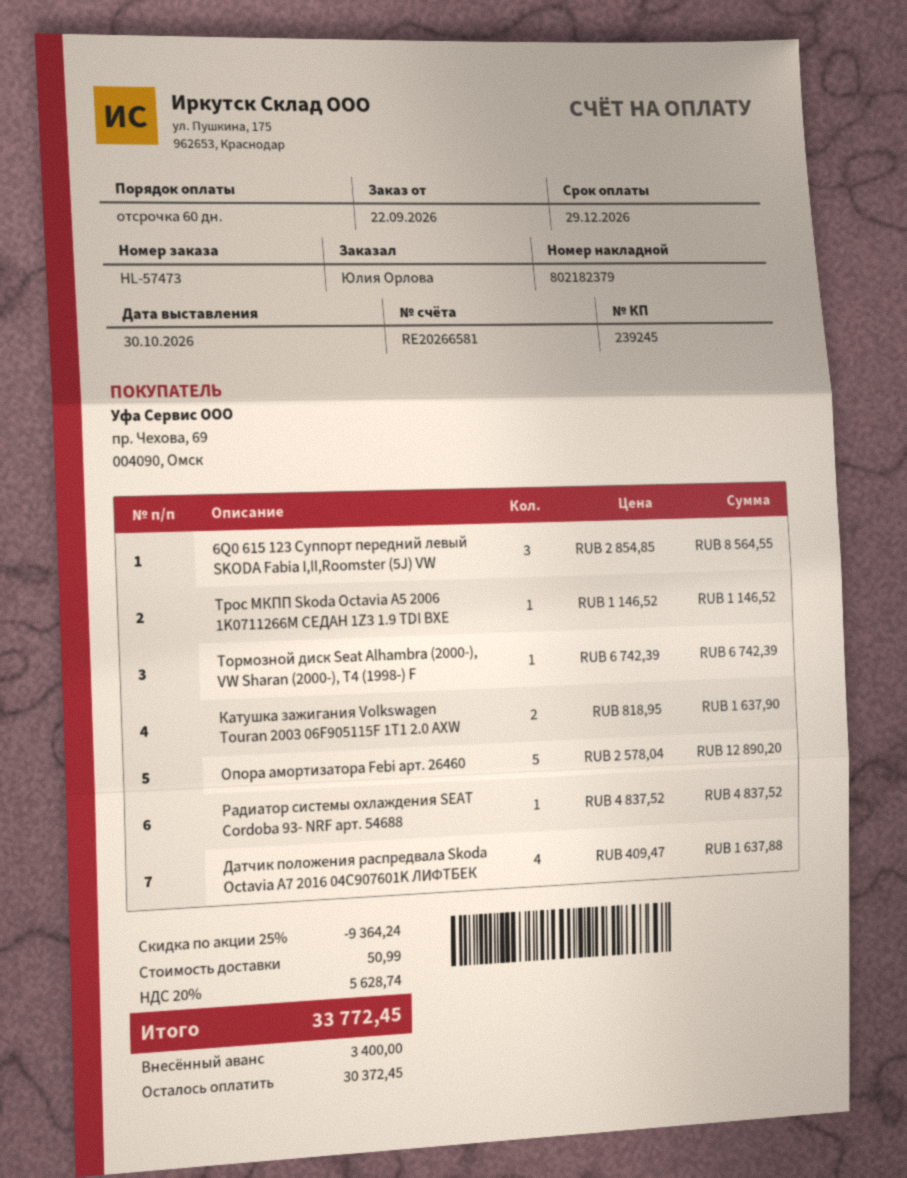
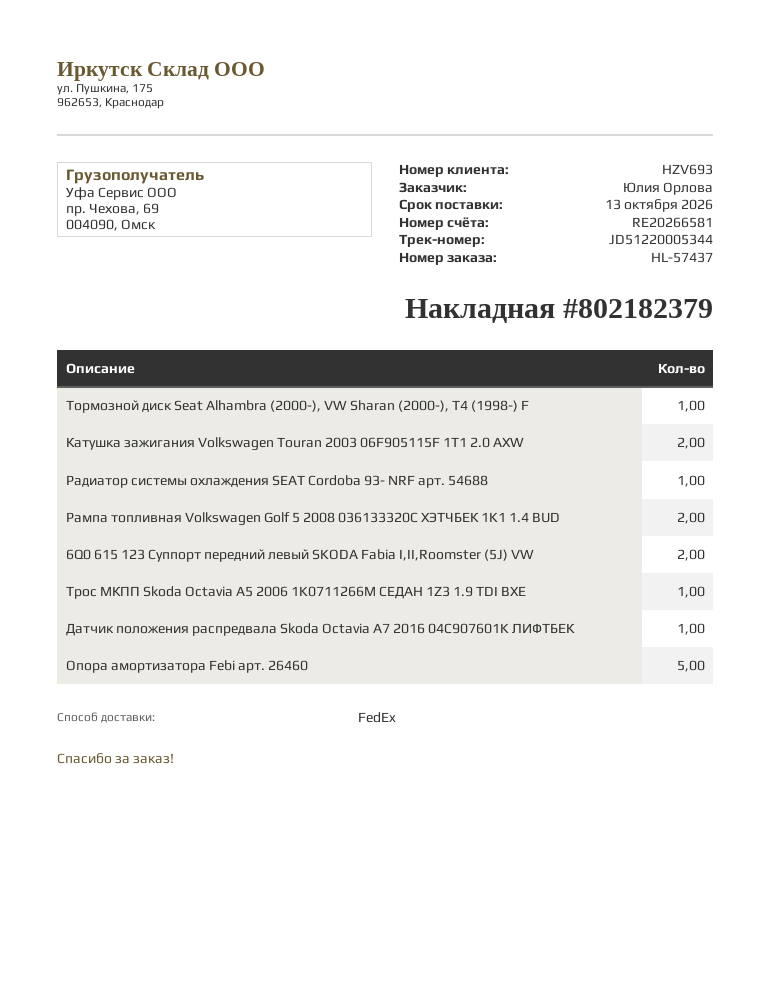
order number: HL-57473 -> HL-57437
6Q0 615 123 Суппорт передний левый SKODA Fabia I,II,Roomster (5J) VW: 3 -> 2
Датчик положения распредвала Skoda Octavia A7 2016 04C907601K ЛИФТБЕК: 4 -> 1
Рампа топливная Volkswagen Golf 5 2008 036133320C ХЭТЧБЕК 1K1 1.4 BUD: none -> 2

